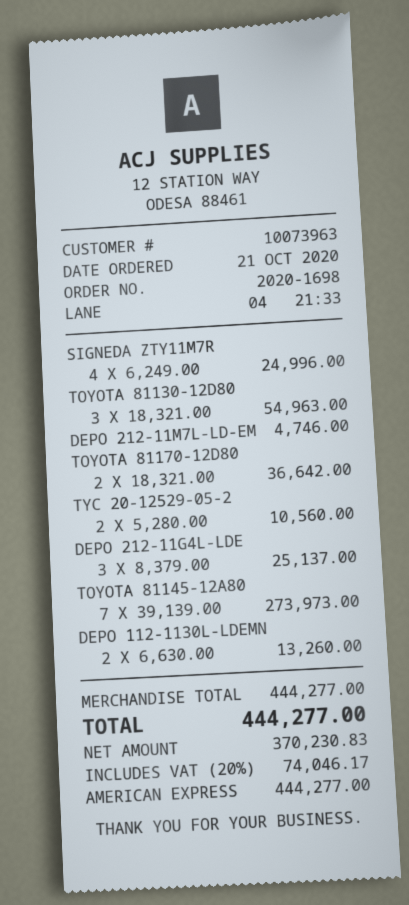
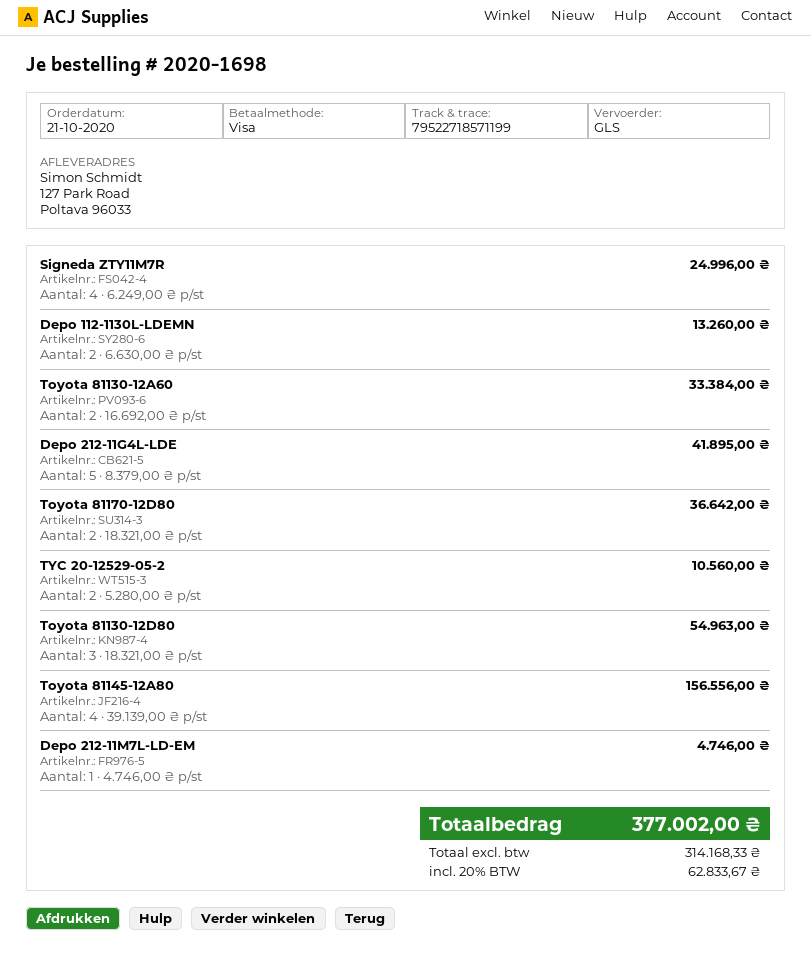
payment method: American Express -> Visa
DEPO 212-11G4L-LDE: 3 x 8379.00 = 25137.00 -> 5 x 8379.00 = 41895.00
TOYOTA 81145-12A80: 7 x 39139.00 = 273973.00 -> 4 x 39139.00 = 156556.00
Toyota 81130-12A60: none -> 2 x 16692.00 = 33384.00
net: 370230.83 -> 314168.33
tax: 20% = 74046.17 -> 20% = 62833.67
total: 444277.00 -> 377002.00

